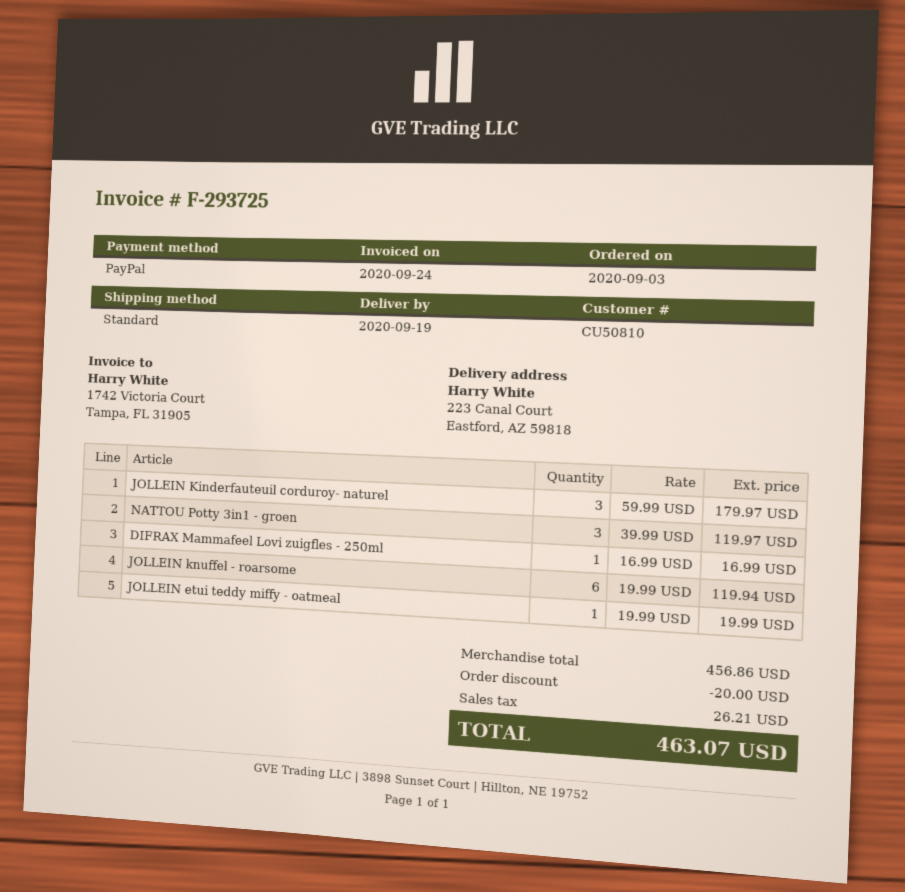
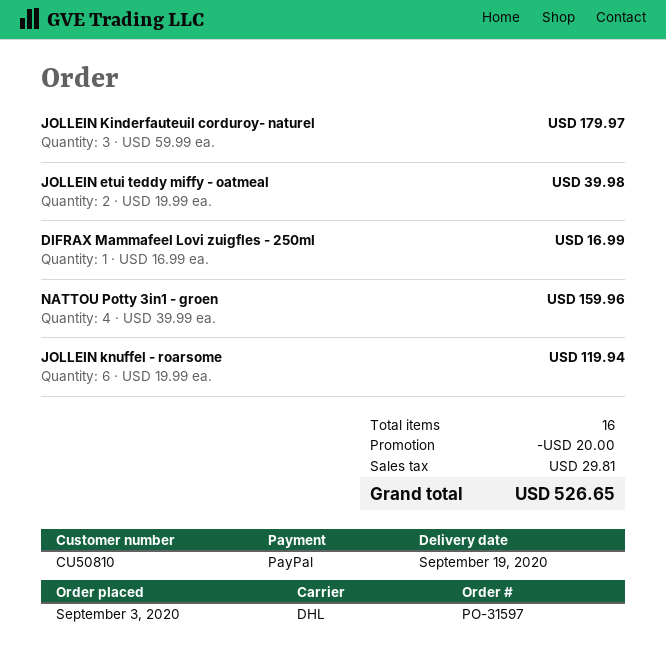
shipping method: standard -> DHL
NATTOU Potty 3in1 - groen: 3 x 39.99 = 119.97 -> 4 x 39.99 = 159.96
JOLLEIN etui teddy miffy - oatmeal: 1 x 19.99 = 19.99 -> 2 x 19.99 = 39.98
tax: 26.21 -> 29.81
total: 463.07 -> 526.65

